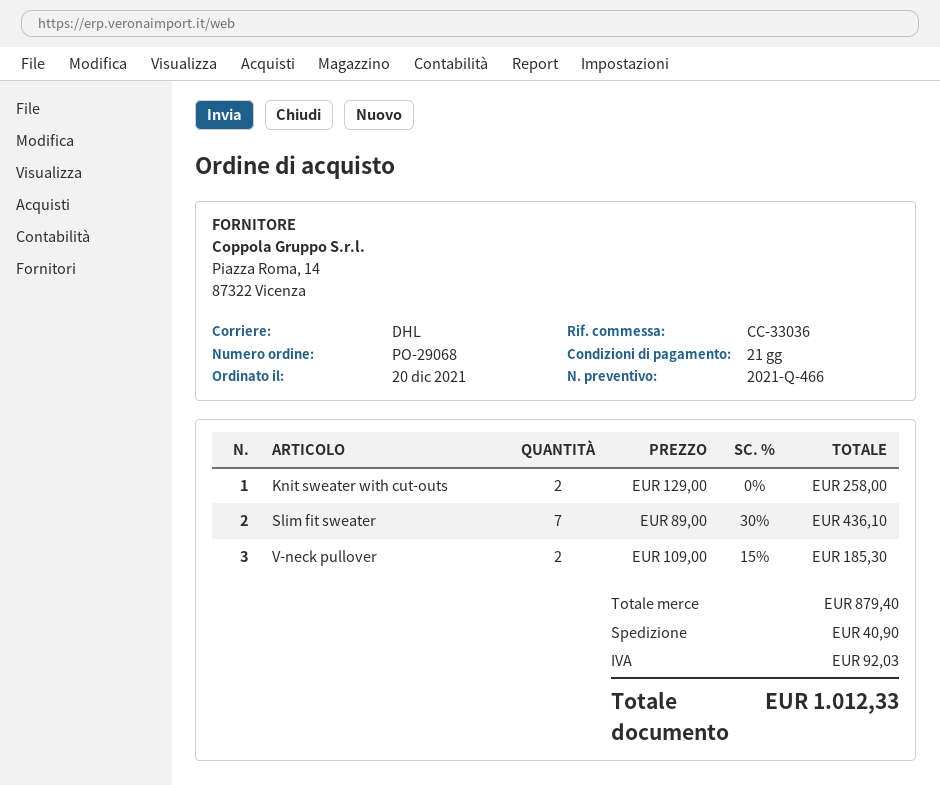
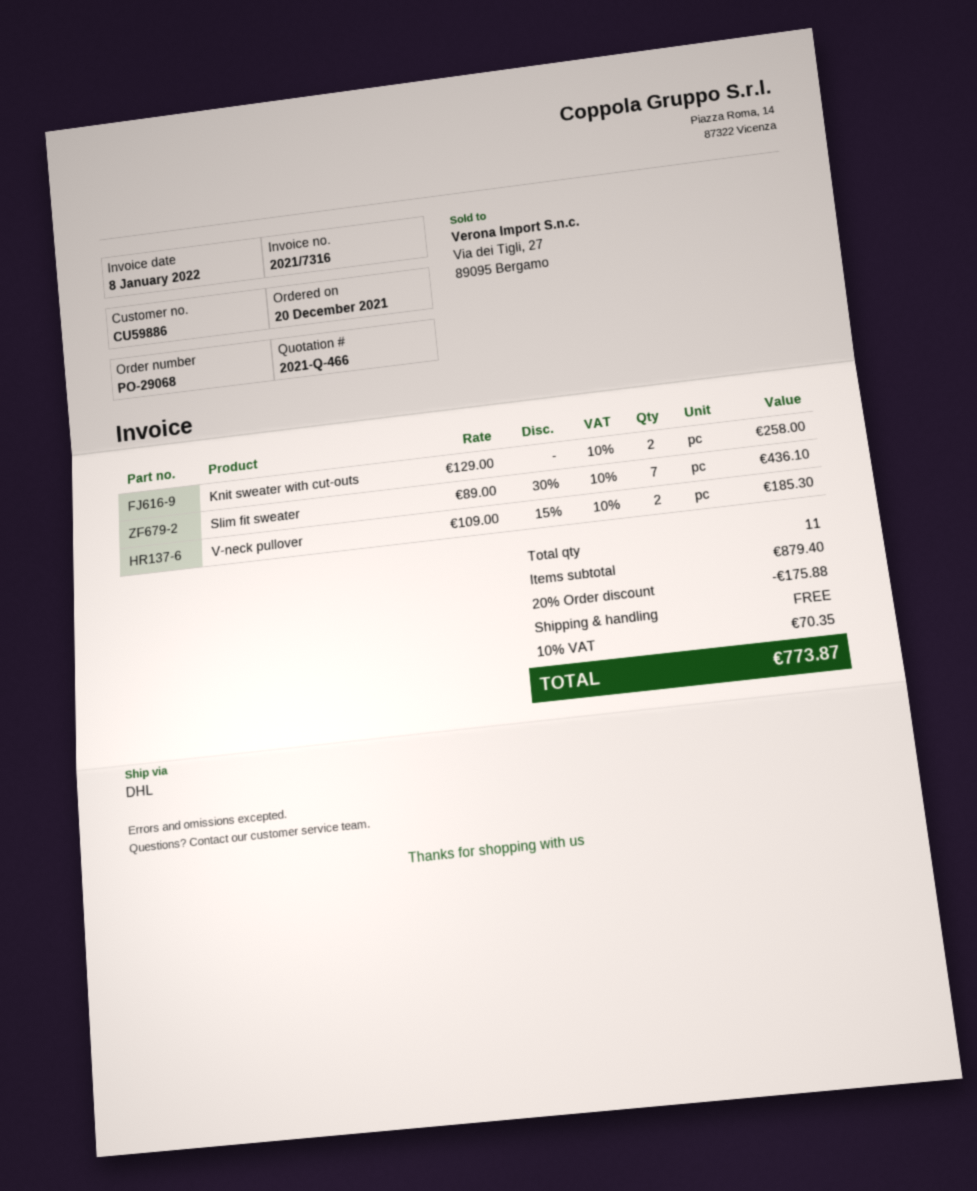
discount: none -> 20% = 175.88
shipping: 40.90 -> 0.00
tax: 92.03 -> 70.35
total: 1012.33 -> 773.87

